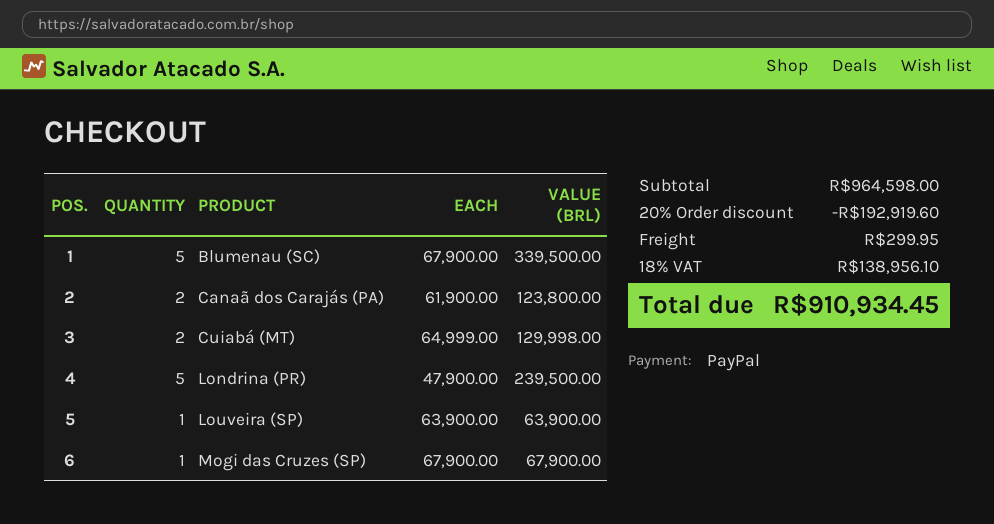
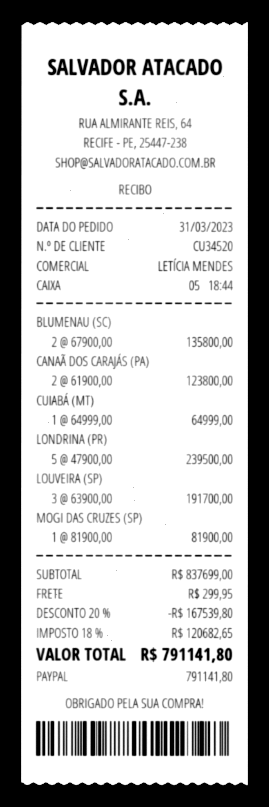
Blumenau (SC): 5 x 67900.00 = 339500.00 -> 2 x 67900.00 = 135800.00
Cuiabá (MT): 2 x 64999.00 = 129998.00 -> 1 x 64999.00 = 64999.00
Louveira (SP): 1 x 63900.00 = 63900.00 -> 3 x 63900.00 = 191700.00
Mogi das Cruzes (SP): 1 x 67900.00 = 67900.00 -> 1 x 81900.00 = 81900.00
subtotal: 964598.00 -> 837699.00
discount: 20% = 192919.60 -> 20% = 167539.80
tax: 18% = 138956.10 -> 18% = 120682.65
total: 910934.45 -> 791141.80

